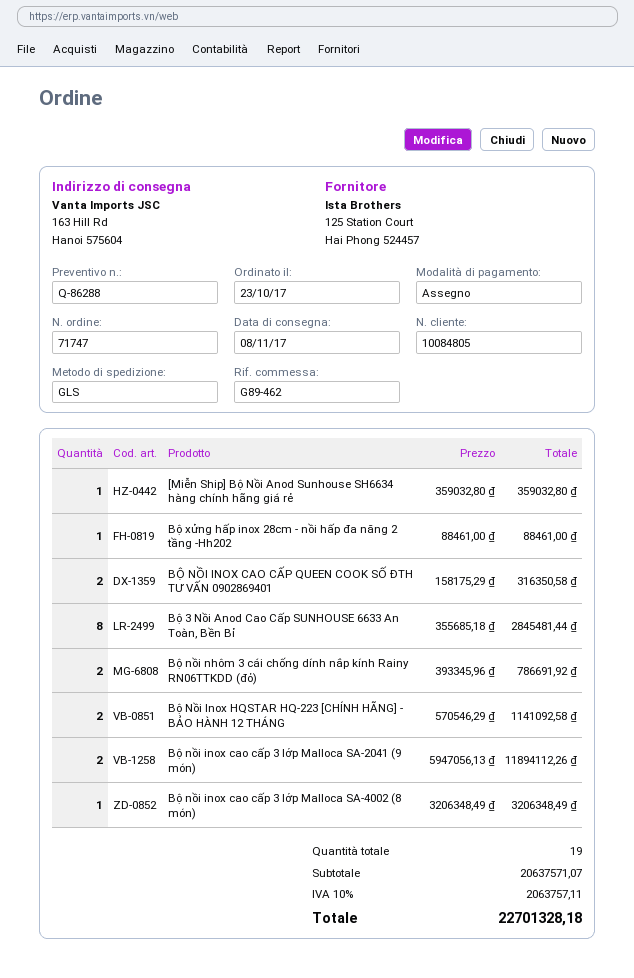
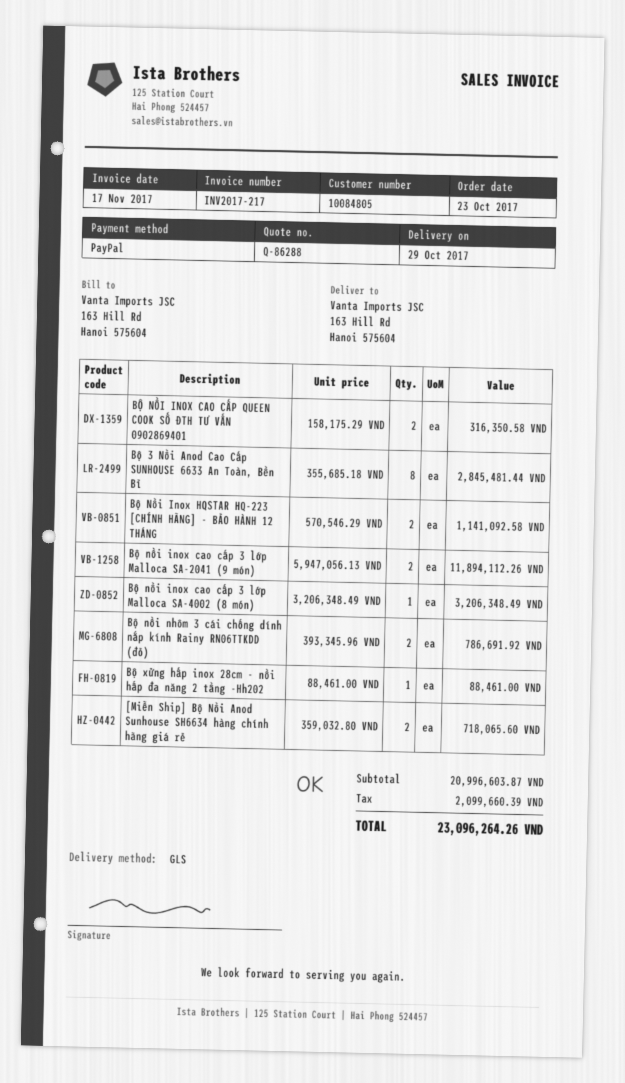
delivery date: 2017-11-08 -> 2017-10-29
payment method: cheque -> PayPal
[Miễn Ship] Bộ Nồi Anod Sunhouse SH6634 hàng chính hãng giá rẻ: 1 x 359032.80 = 359032.80 -> 2 x 359032.80 = 718065.60
subtotal: 20637571.07 -> 20996603.87
tax: 2063757.11 -> 2099660.39
total: 22701328.18 -> 23096264.26

